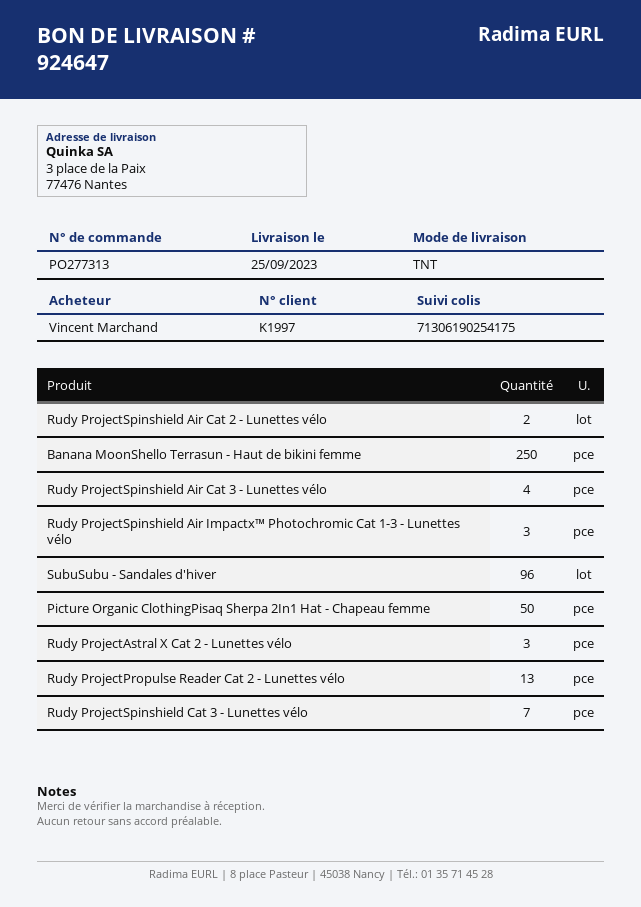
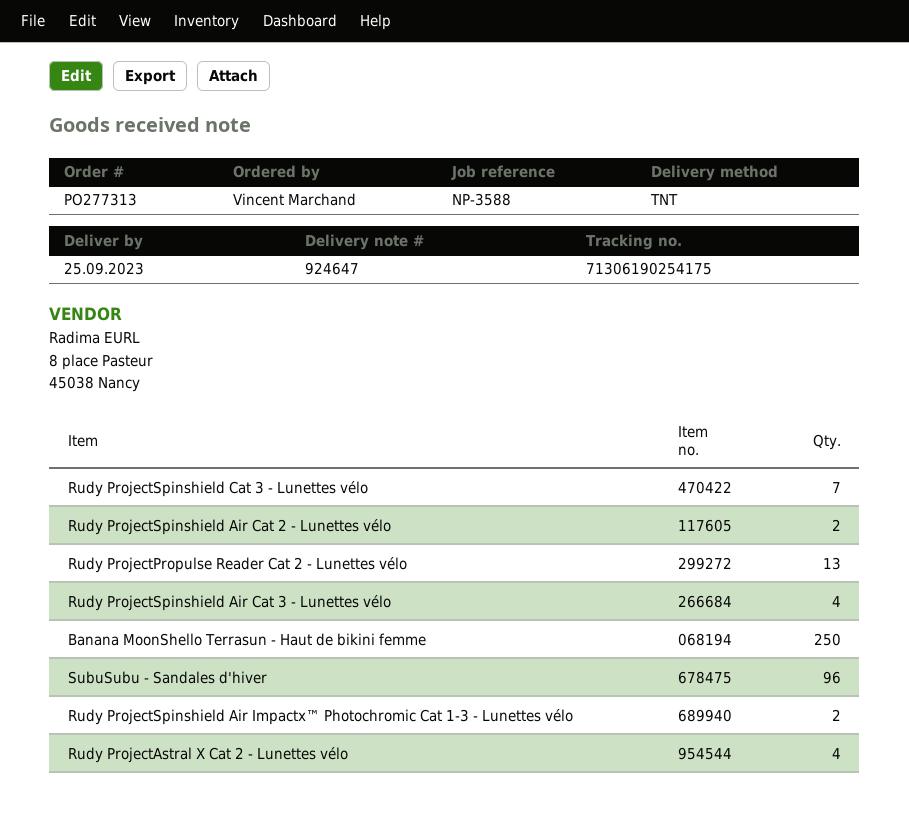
Rudy ProjectSpinshield Air Impactx™ Photochromic Cat 1-3 - Lunettes vélo: 3 -> 2
Picture Organic ClothingPisaq Sherpa 2In1 Hat - Chapeau femme: 50 -> none
Rudy ProjectAstral X Cat 2 - Lunettes vélo: 3 -> 4

